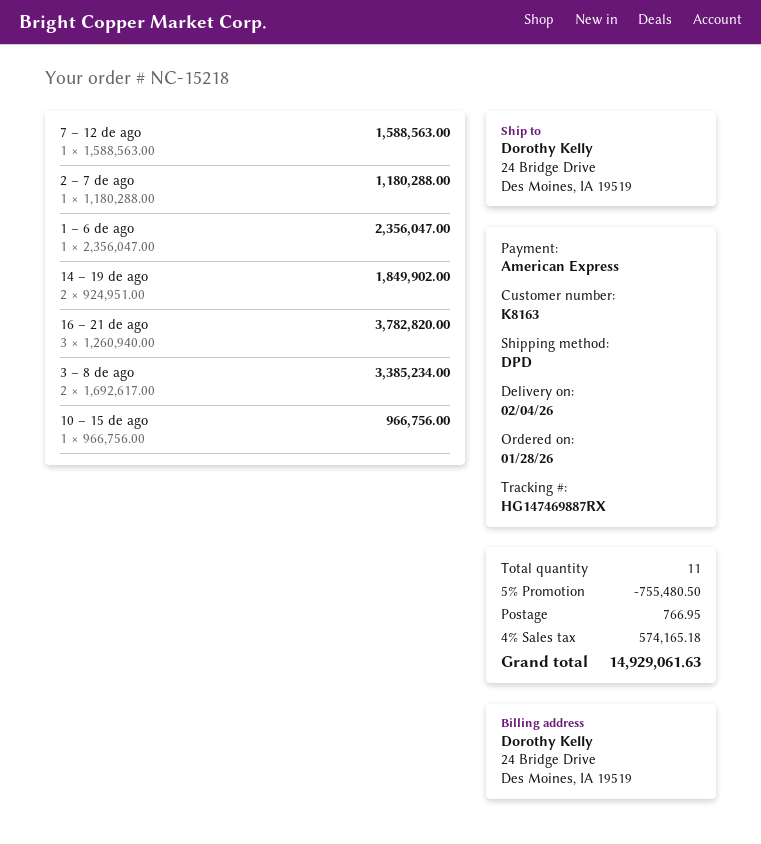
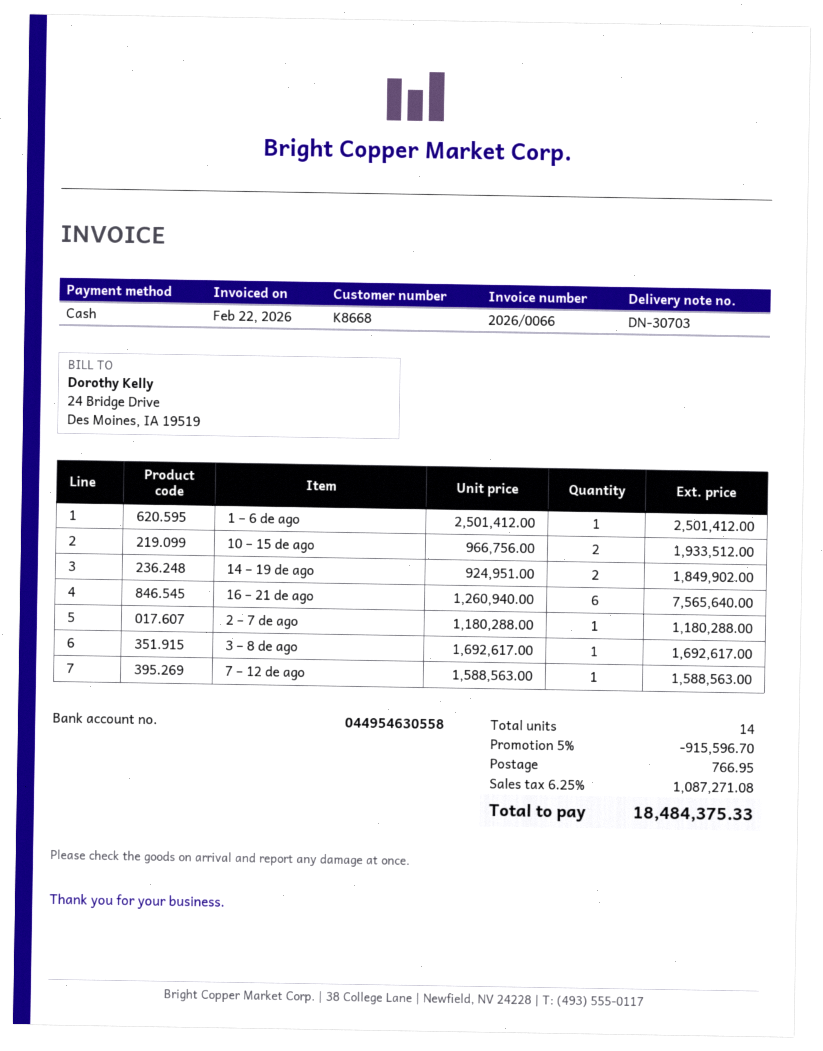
customer number: K8163 -> K8668
payment method: American Express -> cash
1 – 6 de ago: 1 x 2356047.00 = 2356047.00 -> 1 x 2501412.00 = 2501412.00
16 – 21 de ago: 3 x 1260940.00 = 3782820.00 -> 6 x 1260940.00 = 7565640.00
3 – 8 de ago: 2 x 1692617.00 = 3385234.00 -> 1 x 1692617.00 = 1692617.00
10 – 15 de ago: 1 x 966756.00 = 966756.00 -> 2 x 966756.00 = 1933512.00
total quantity: 11 -> 14
discount: 5% = 755480.50 -> 5% = 915596.70
tax: 4% = 574165.18 -> 6.25% = 1087271.08
total: 14929061.63 -> 18484375.33

